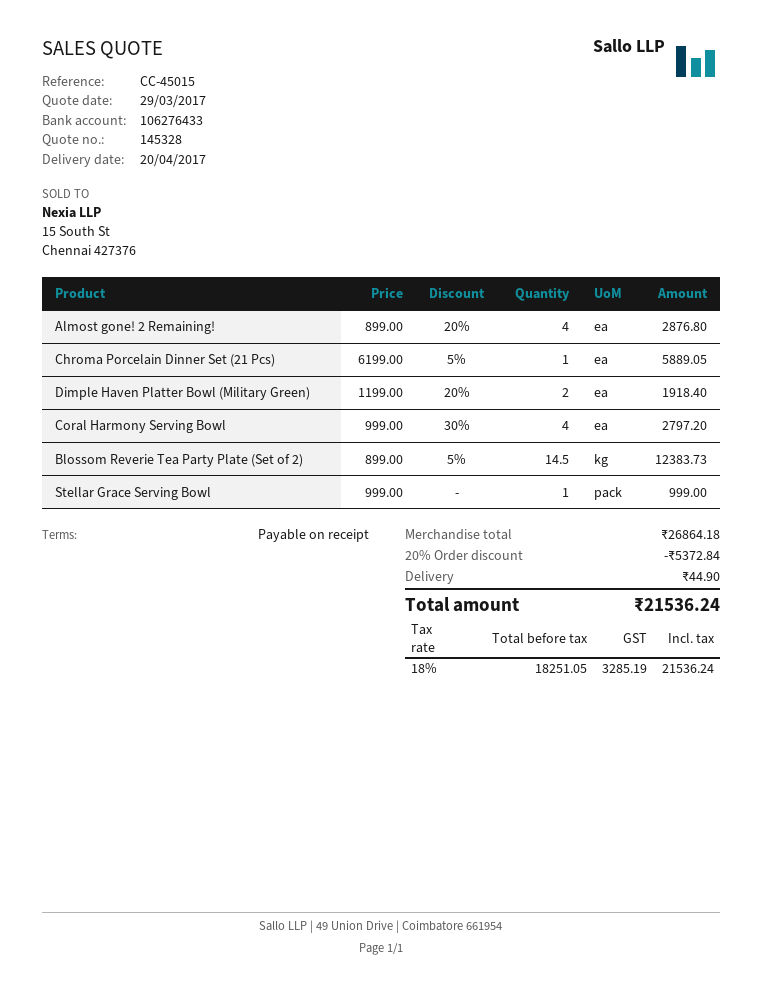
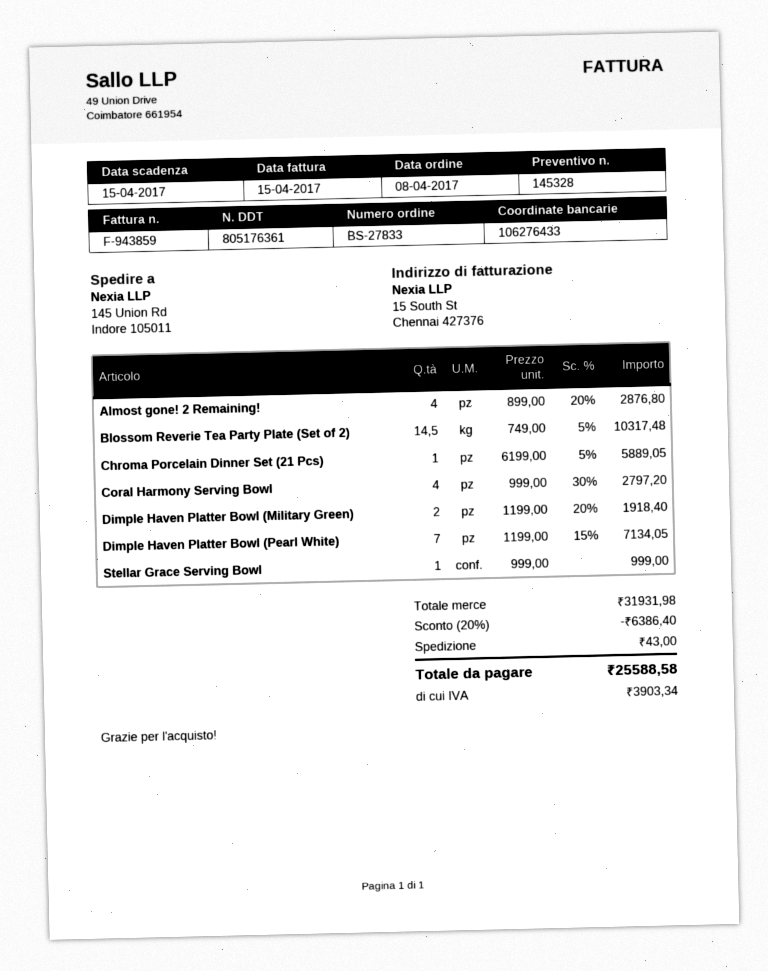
Blossom Reverie Tea Party Plate (Set of 2): 14.5 x 899.00 - 5% = 12383.73 -> 14.5 x 749.00 - 5% = 10317.48
Dimple Haven Platter Bowl (Pearl White): none -> 7 x 1199.00 - 15% = 7134.05
subtotal: 26864.18 -> 31931.98
discount: 20% = 5372.84 -> 20% = 6386.40
shipping: 44.90 -> 43.00
tax: 3285.19 -> 3903.34
total: 21536.24 -> 25588.58

